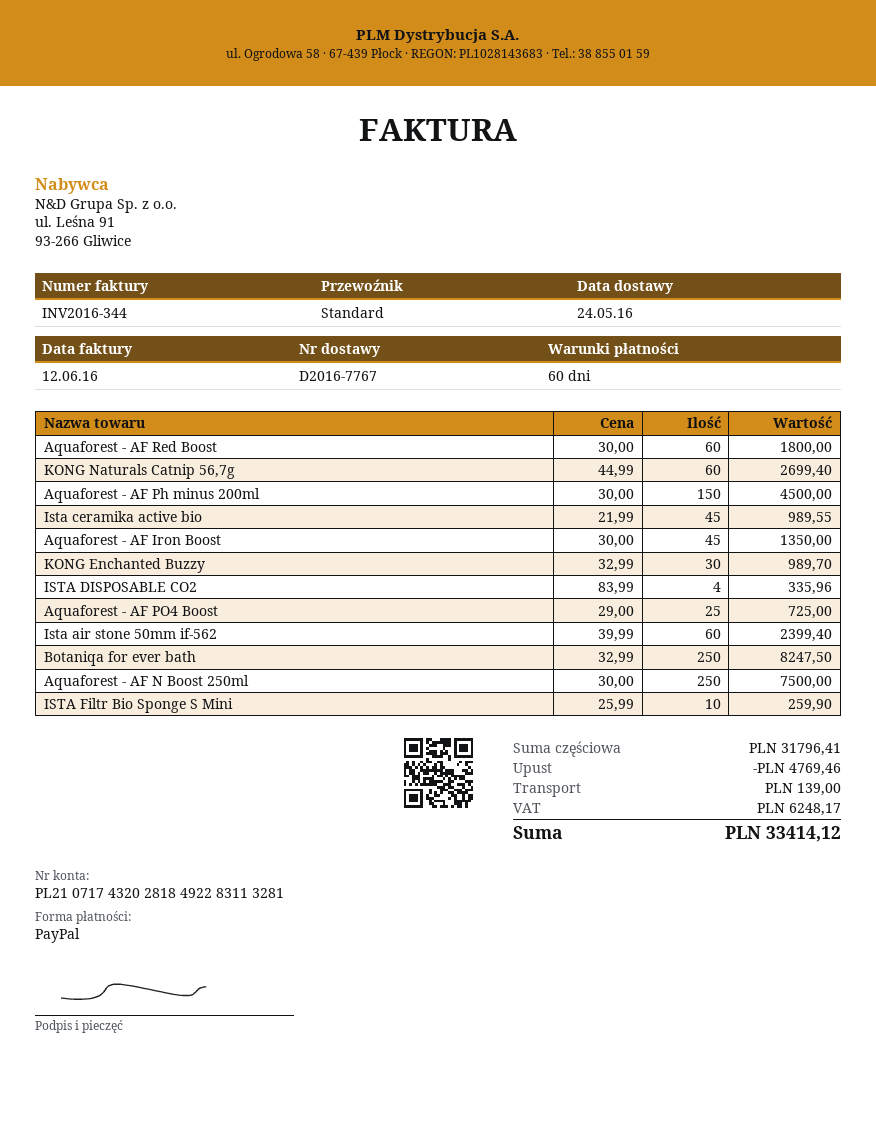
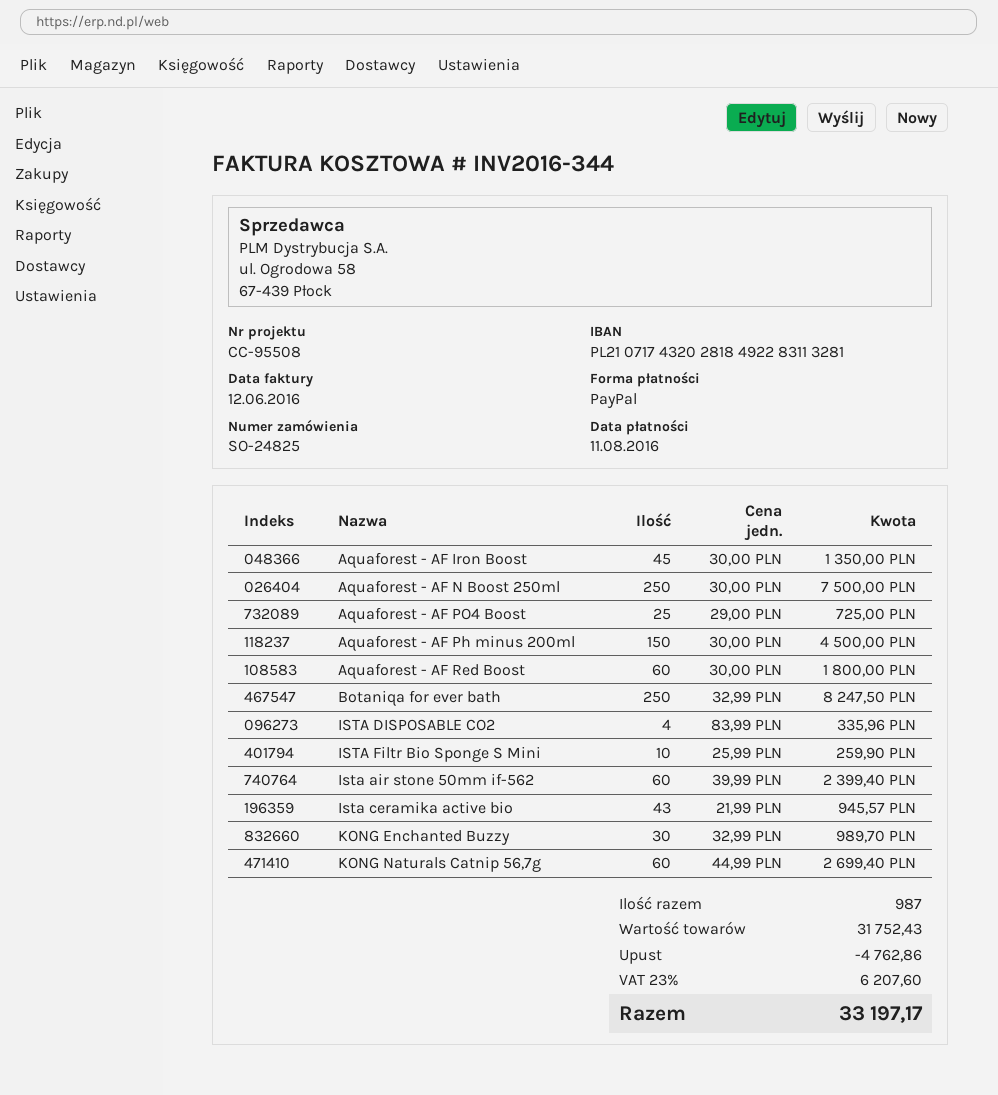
Ista ceramika active bio: 45 x 21.99 = 989.55 -> 43 x 21.99 = 945.57
subtotal: 31796.41 -> 31752.43
discount: 4769.46 -> 4762.86
shipping: 139.00 -> none
tax: 6248.17 -> 6207.60
total: 33414.12 -> 33197.17

